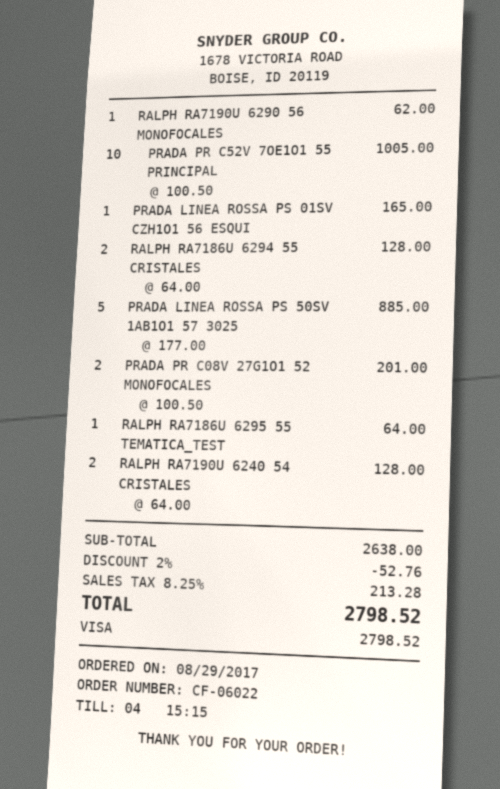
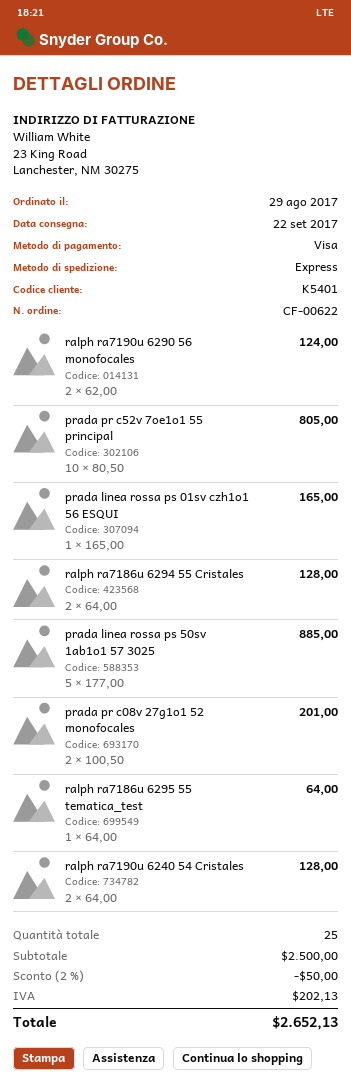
order number: CF-06022 -> CF-00622
RALPH RA7190U 6290 56 MONOFOCALES: 1 x 62.00 = 62.00 -> 2 x 62.00 = 124.00
PRADA PR C52V 7OE1O1 55 PRINCIPAL: 10 x 100.50 = 1005.00 -> 10 x 80.50 = 805.00
subtotal: 2638.00 -> 2500.00
discount: 2% = 52.76 -> 2% = 50.00
tax: 213.28 -> 202.13
total: 2798.52 -> 2652.13

